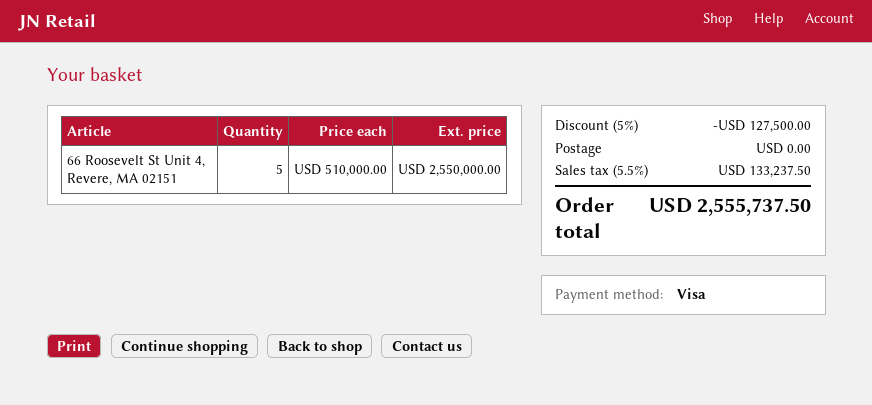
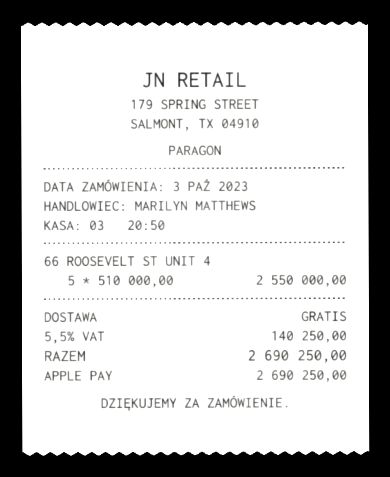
payment method: Visa -> Apple Pay
discount: 5% = 127500.00 -> none
tax: 5.5% = 133237.50 -> 5.5% = 140250.00
total: 2555737.50 -> 2690250.00

